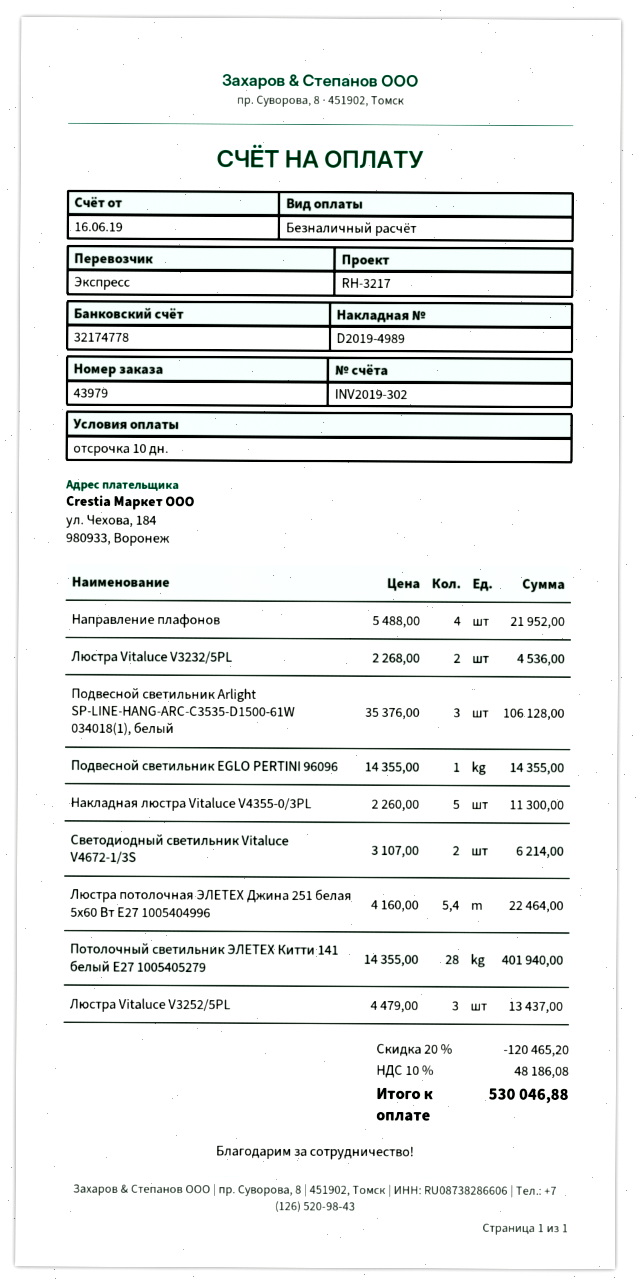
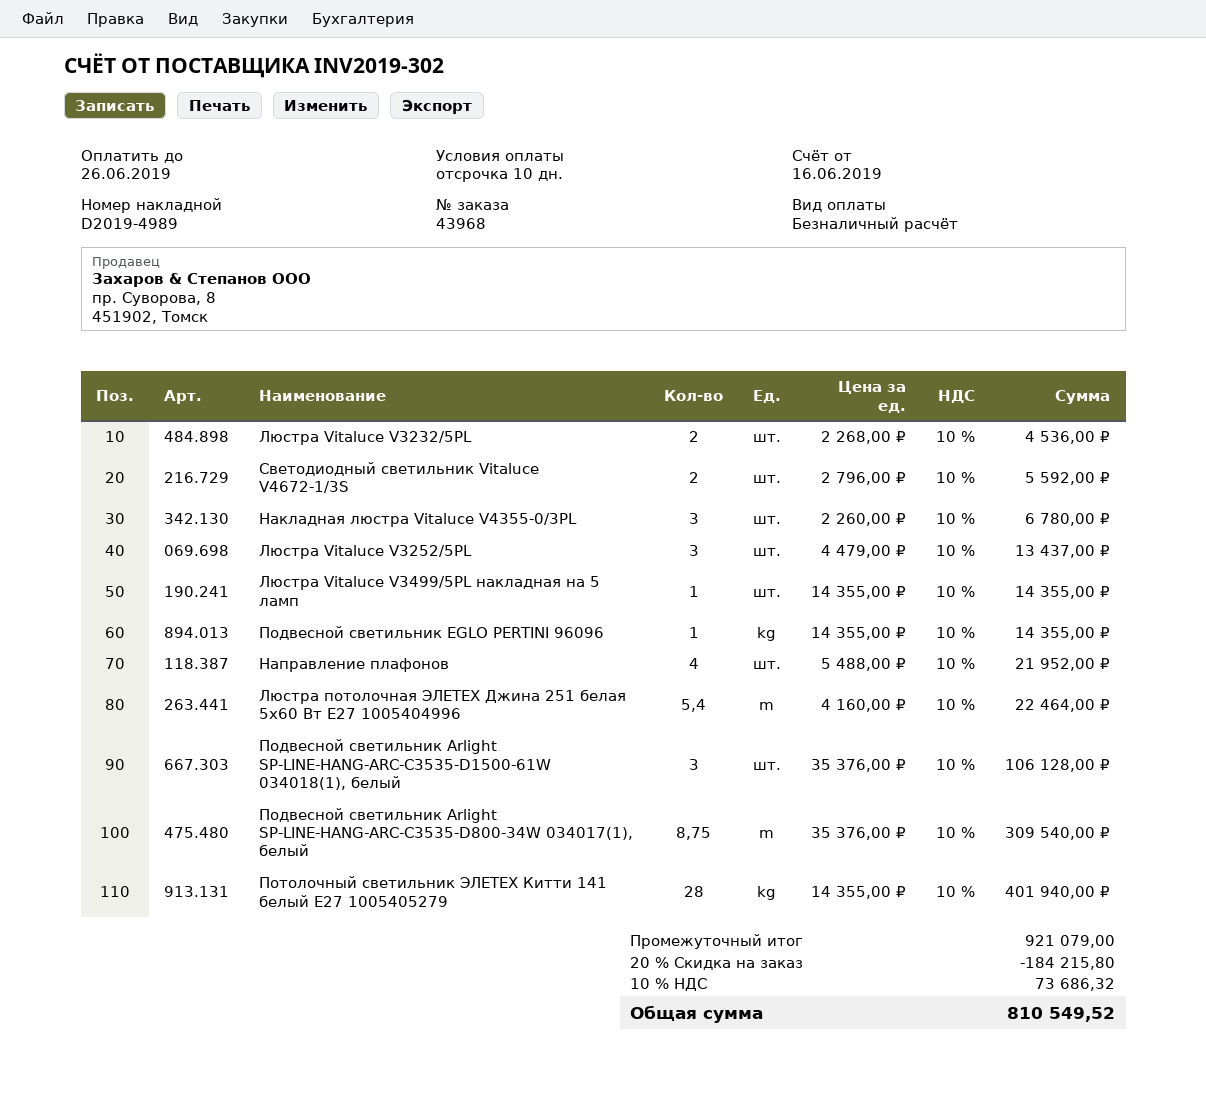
order number: 43979 -> 43968
Накладная люстра Vitaluce V4355-0/3PL: 5 x 2260.00 = 11300.00 -> 3 x 2260.00 = 6780.00
Светодиодный светильник Vitaluce V4672-1/3S: 2 x 3107.00 = 6214.00 -> 2 x 2796.00 = 5592.00
Люстра Vitaluce V3499/5PL накладная на 5 ламп: none -> 1 x 14355.00 = 14355.00
Подвесной светильник Arlight SP-LINE-HANG-ARC-C3535-D800-34W 034017(1), белый: none -> 8.75 x 35376.00 = 309540.00
discount: 20% = 120465.20 -> 20% = 184215.80
tax: 10% = 48186.08 -> 10% = 73686.32
total: 530046.88 -> 810549.52

